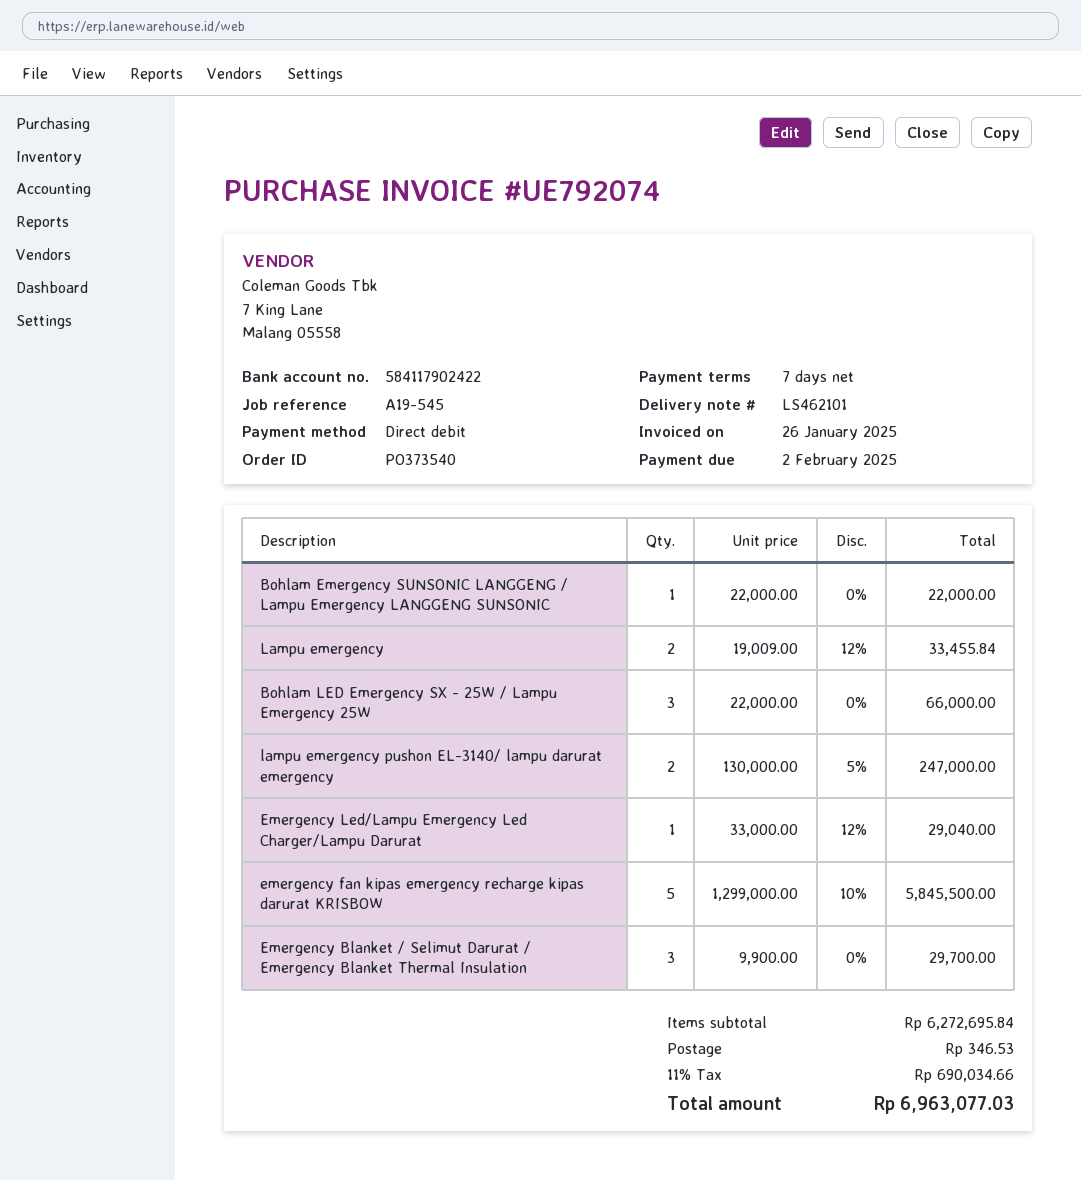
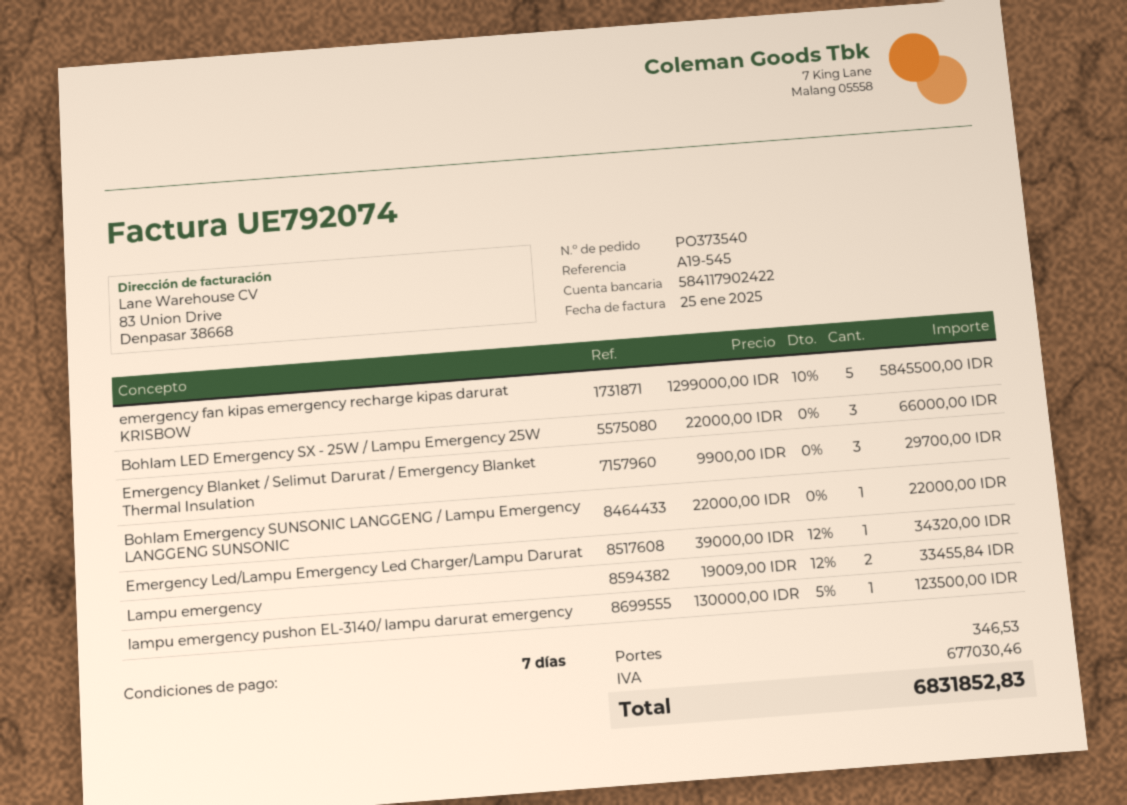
invoice date: 2025-01-26 -> 2025-01-25
lampu emergency pushon EL-3140/ lampu darurat emergency: 2 x 130000.00 - 5% = 247000.00 -> 1 x 130000.00 - 5% = 123500.00
Emergency Led/Lampu Emergency Led Charger/Lampu Darurat: 1 x 33000.00 - 12% = 29040.00 -> 1 x 39000.00 - 12% = 34320.00
tax: 690034.66 -> 677030.46
total: 6963077.03 -> 6831852.83

